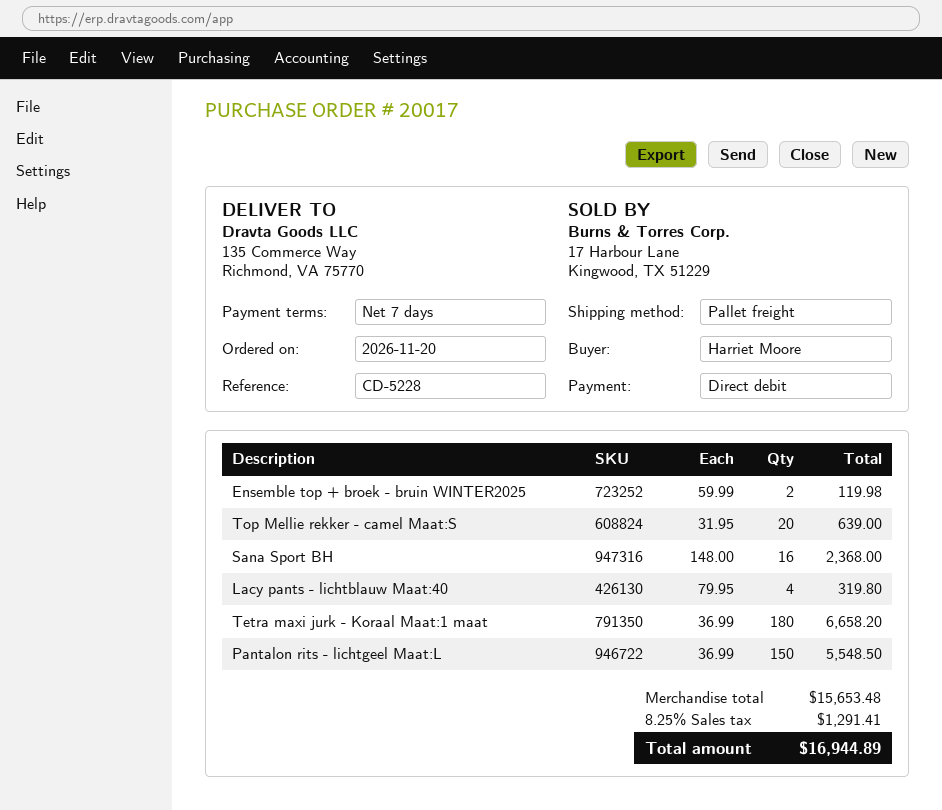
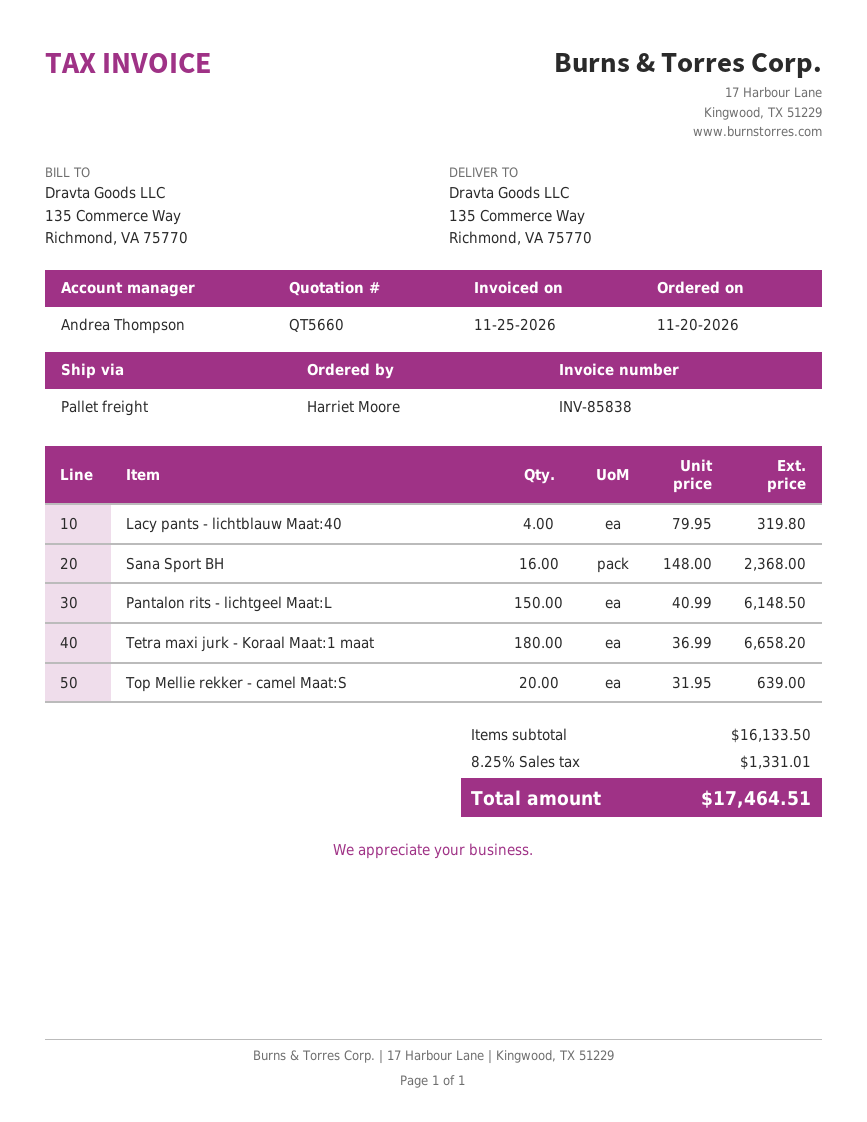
Ensemble top + broek - bruin WINTER2025: 2 x 59.99 = 119.98 -> none
Pantalon rits - lichtgeel Maat:L: 150 x 36.99 = 5548.50 -> 150 x 40.99 = 6148.50
subtotal: 15653.48 -> 16133.50
tax: 8.25% = 1291.41 -> 8.25% = 1331.01
total: 16944.89 -> 17464.51

